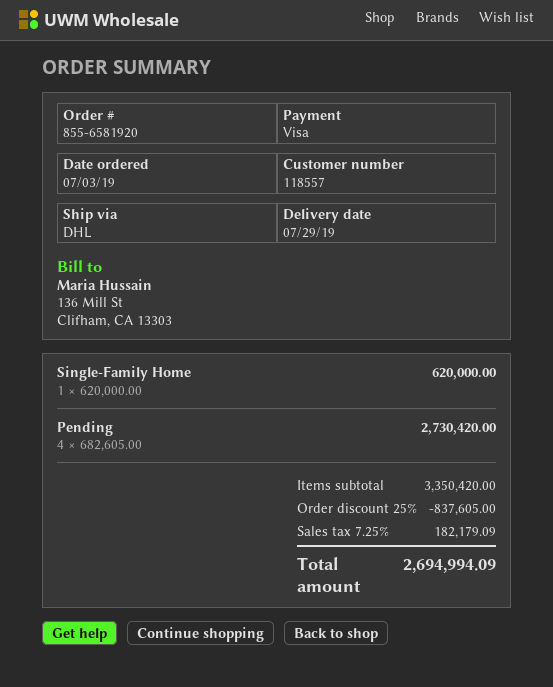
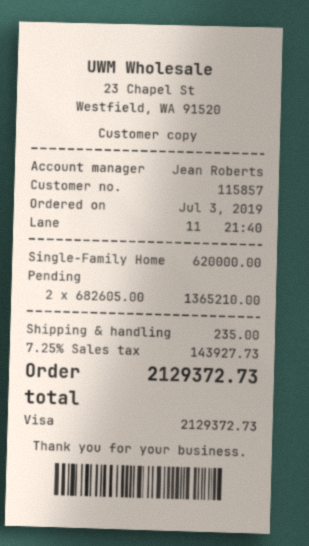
customer number: 118557 -> 115857
Pending: 4 x 682605.00 = 2730420.00 -> 2 x 682605.00 = 1365210.00
discount: 25% = 837605.00 -> none
shipping: none -> 235.00
tax: 7.25% = 182179.09 -> 7.25% = 143927.73
total: 2694994.09 -> 2129372.73

